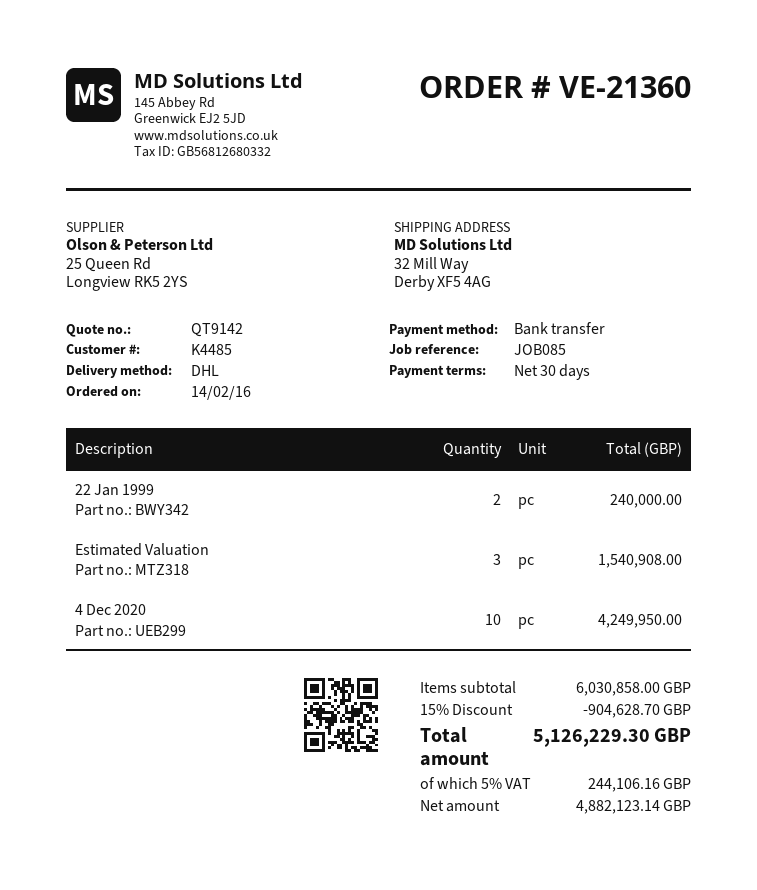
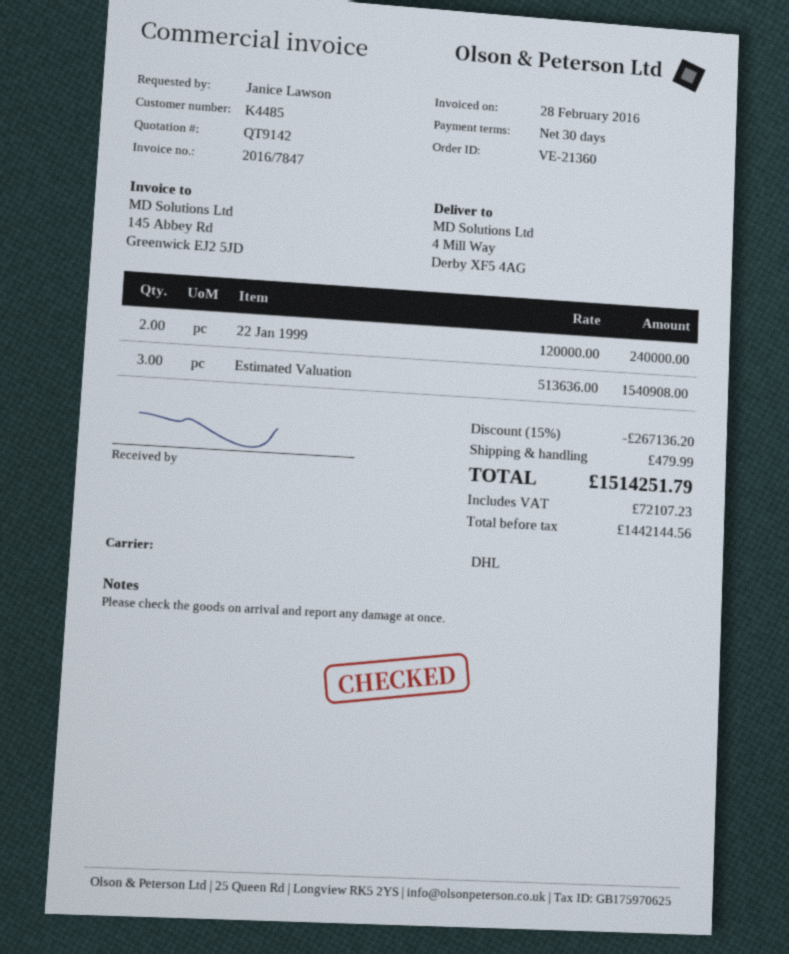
ship to: 32 Mill Way, Derby XF5 4AG -> 4 Mill Way, Derby XF5 4AG
4 Dec 2020: 10 for 4249950.00 -> none
discount: 15% = 904628.70 -> 15% = 267136.20
shipping: none -> 479.99
net: 4882123.14 -> 1442144.56
tax: 244106.16 -> 72107.23
total: 5126229.30 -> 1514251.79

